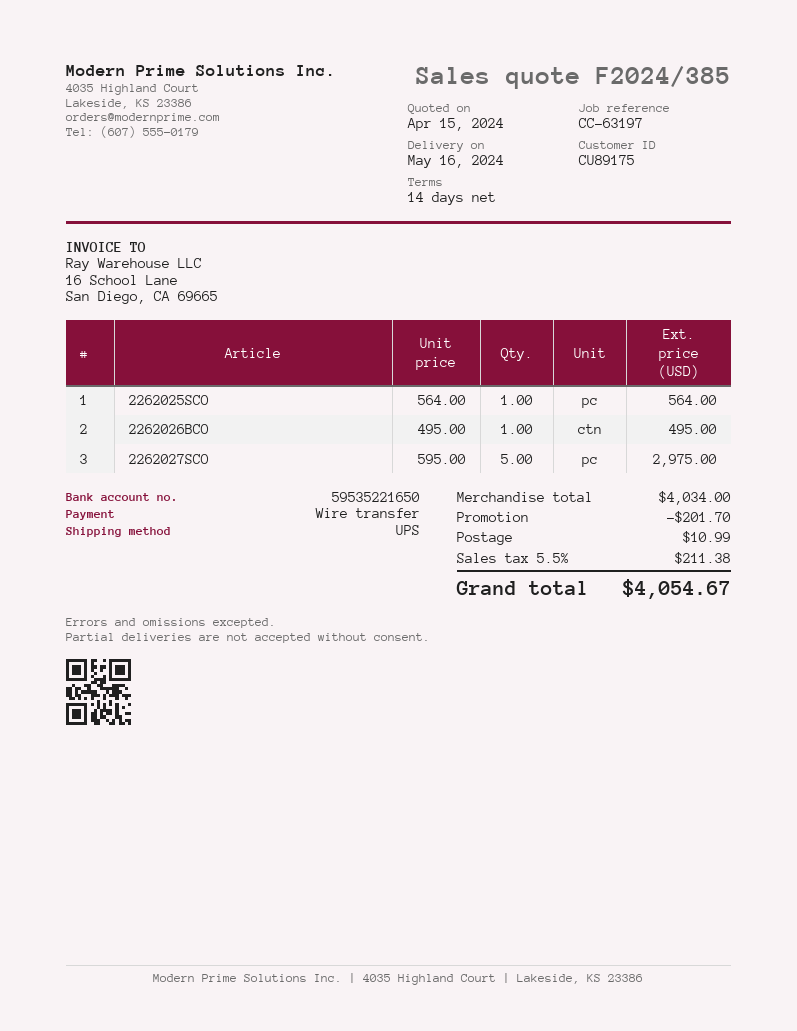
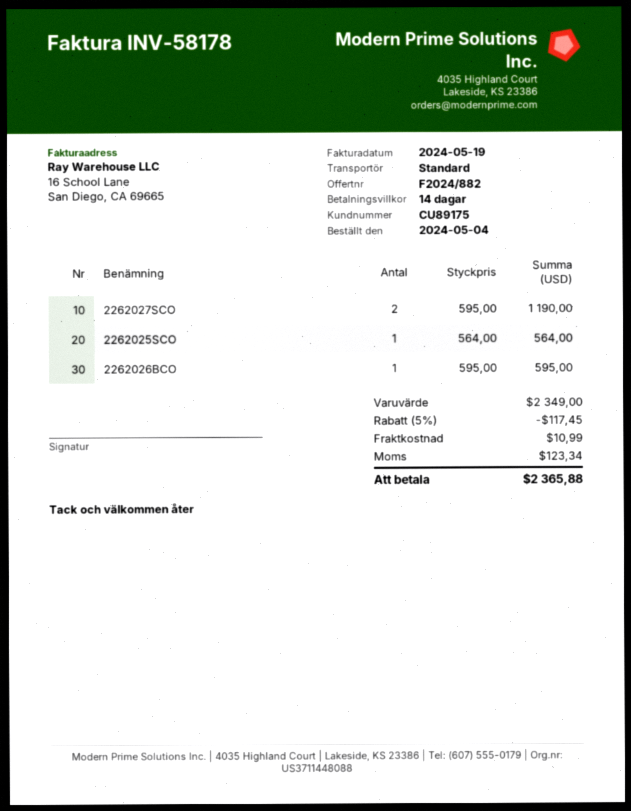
quote number: F2024/385 -> F2024/882
shipping method: UPS -> standard
2262026BCO: 1 x 495.00 = 495.00 -> 1 x 595.00 = 595.00
2262027SCO: 5 x 595.00 = 2975.00 -> 2 x 595.00 = 1190.00
subtotal: 4034.00 -> 2349.00
discount: 201.70 -> 117.45
tax: 211.38 -> 123.34
total: 4054.67 -> 2365.88

